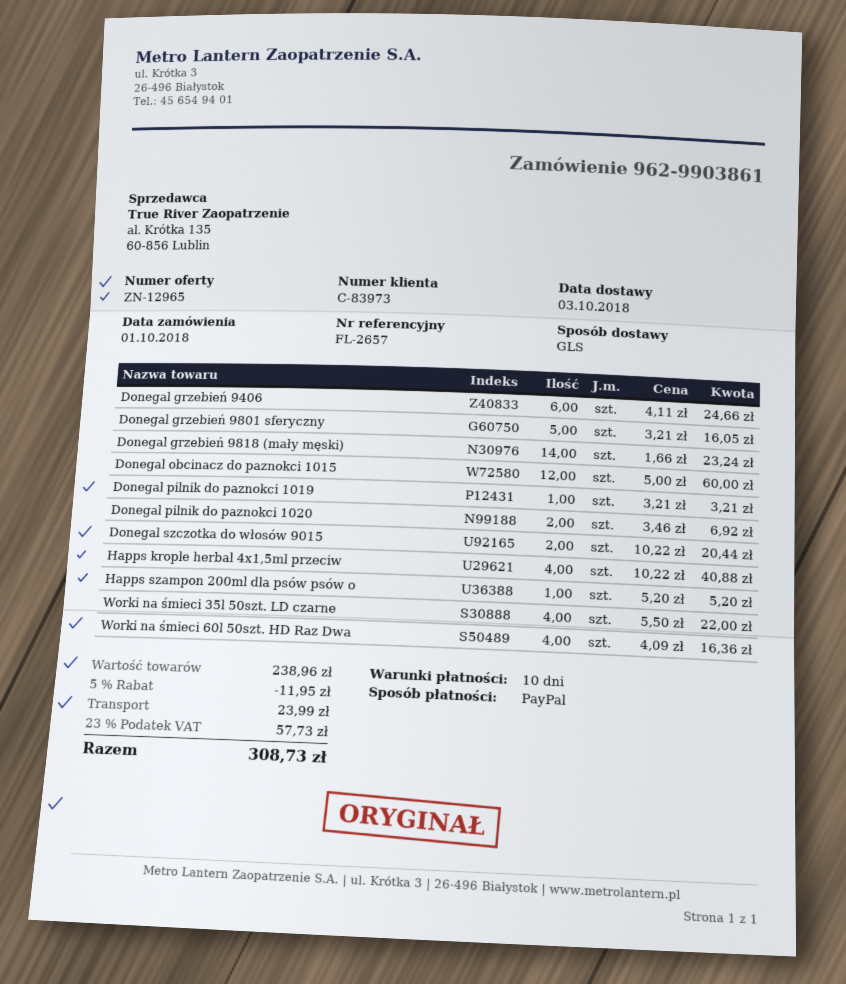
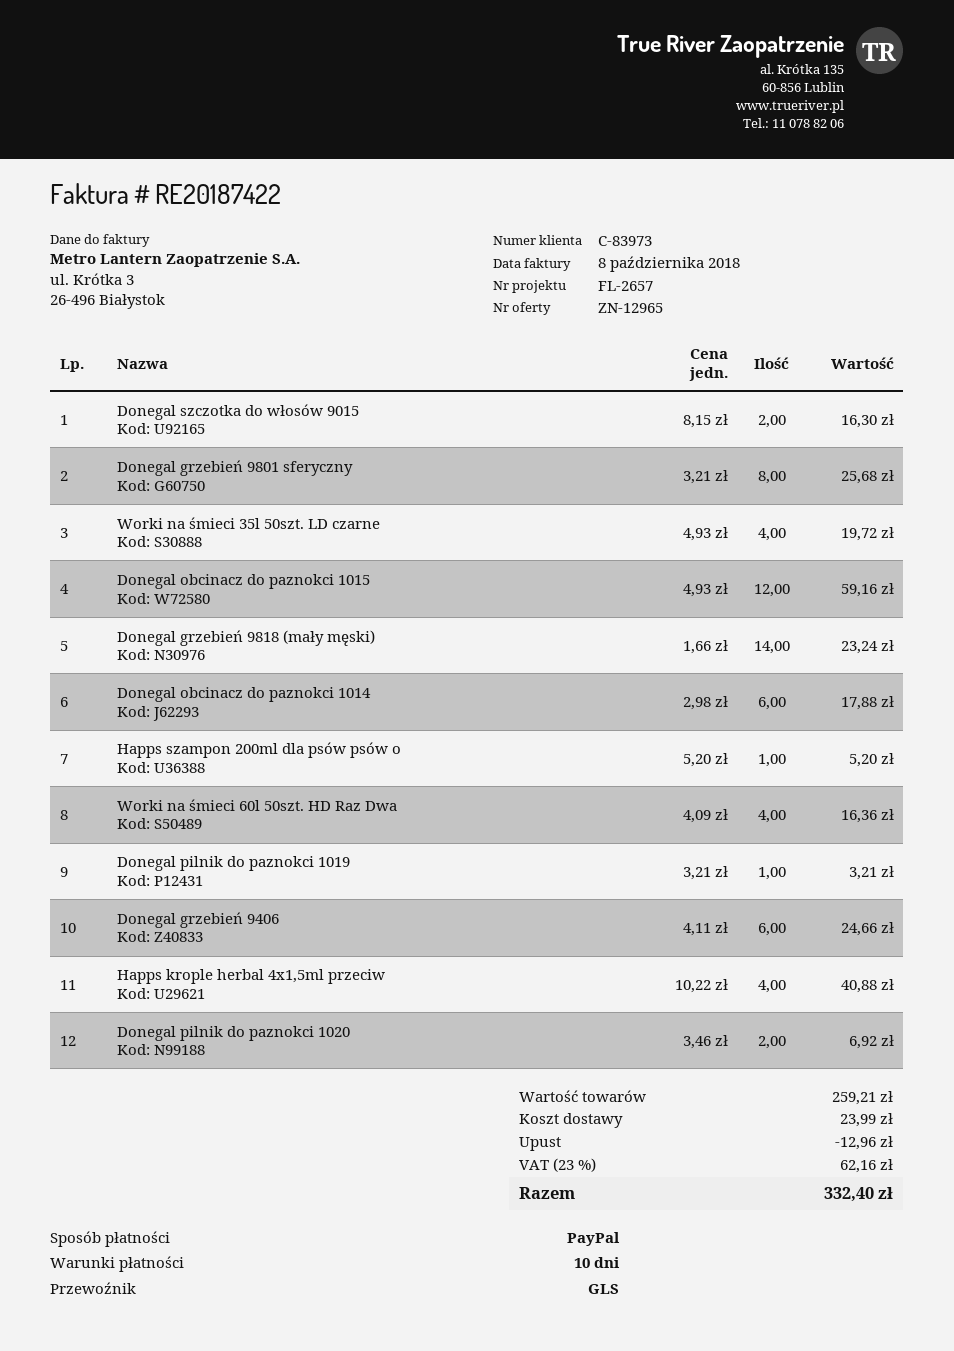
Donegal grzebień 9801 sferyczny: 5 x 3.21 = 16.05 -> 8 x 3.21 = 25.68
Donegal obcinacz do paznokci 1015: 12 x 5.00 = 60.00 -> 12 x 4.93 = 59.16
Donegal szczotka do włosów 9015: 2 x 10.22 = 20.44 -> 2 x 8.15 = 16.30
Worki na śmieci 35l 50szt. LD czarne: 4 x 5.50 = 22.00 -> 4 x 4.93 = 19.72
Donegal obcinacz do paznokci 1014: none -> 6 x 2.98 = 17.88
subtotal: 238.96 -> 259.21
discount: 11.95 -> 12.96
tax: 23% = 57.73 -> 23% = 62.16
total: 308.73 -> 332.40

